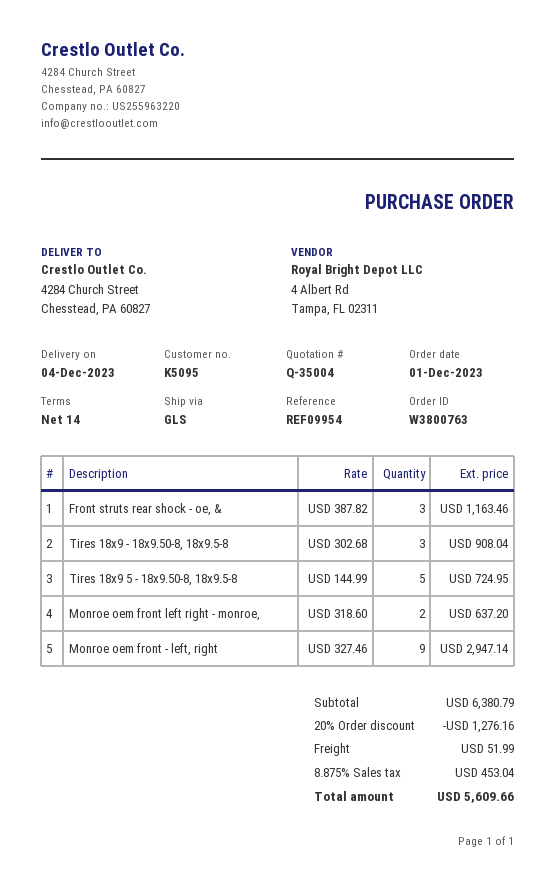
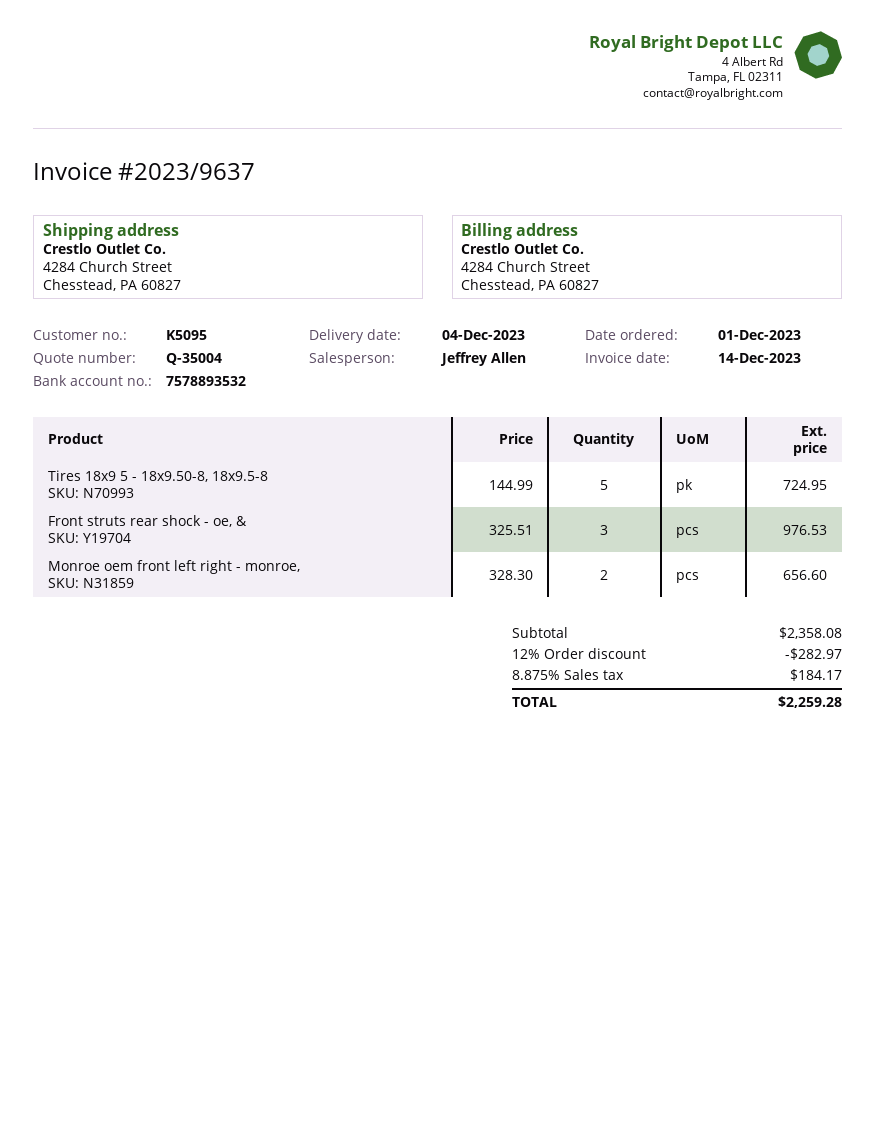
Front struts rear shock - oe, &: 3 x 387.82 = 1163.46 -> 3 x 325.51 = 976.53
Tires 18x9 - 18x9.50-8, 18x9.5-8: 3 x 302.68 = 908.04 -> none
Monroe oem front left right - monroe,: 2 x 318.60 = 637.20 -> 2 x 328.30 = 656.60
Monroe oem front - left, right: 9 x 327.46 = 2947.14 -> none
subtotal: 6380.79 -> 2358.08
discount: 20% = 1276.16 -> 12% = 282.97
shipping: 51.99 -> none
tax: 8.875% = 453.04 -> 8.875% = 184.17
total: 5609.66 -> 2259.28

